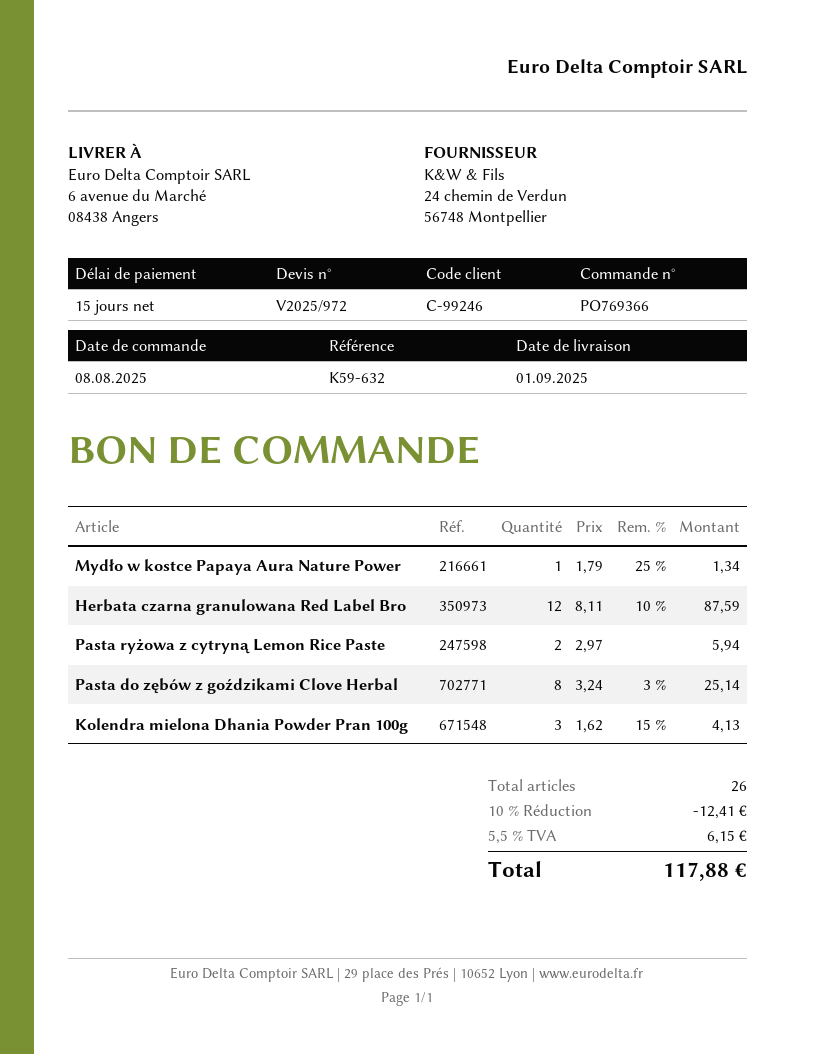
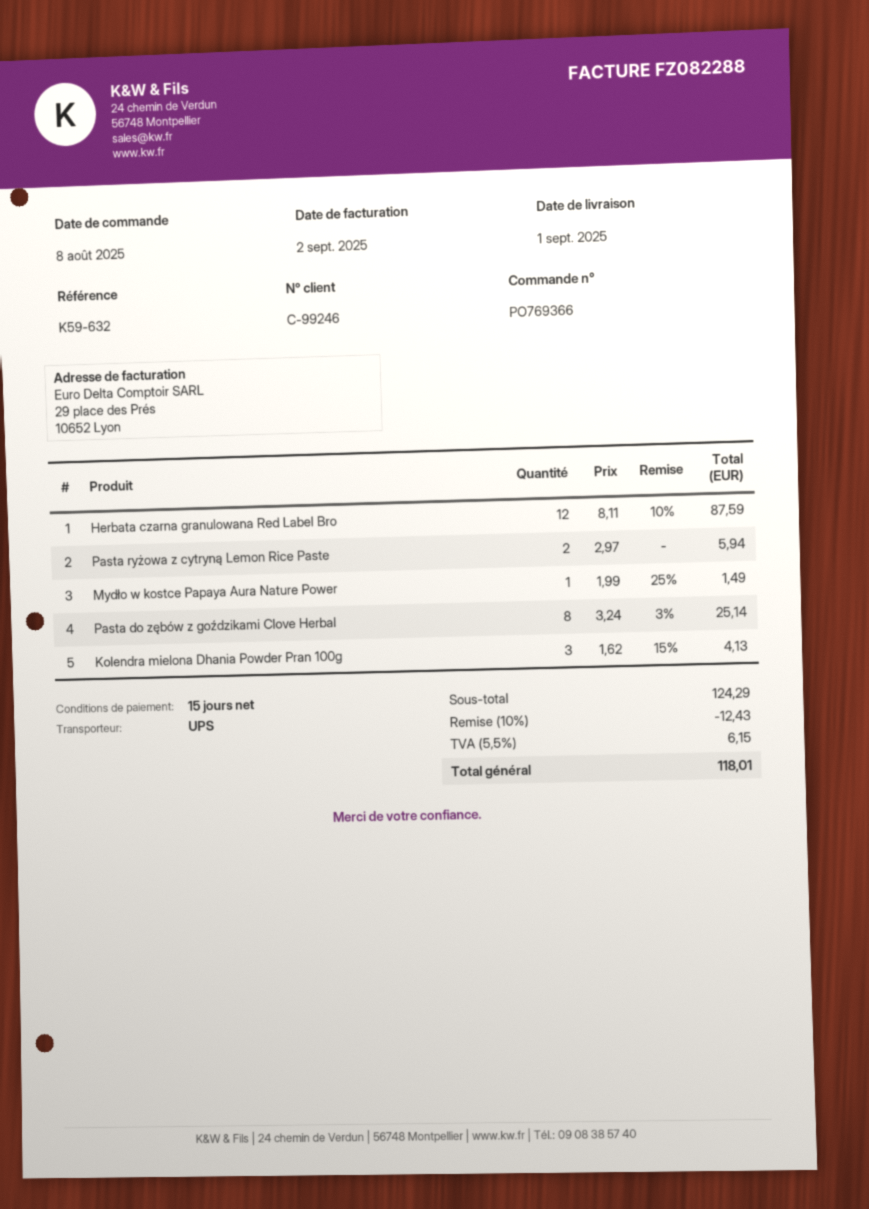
Mydło w kostce Papaya Aura Nature Power: 1 x 1.79 - 25% = 1.34 -> 1 x 1.99 - 25% = 1.49
discount: 10% = 12.41 -> 10% = 12.43
total: 117.88 -> 118.01

